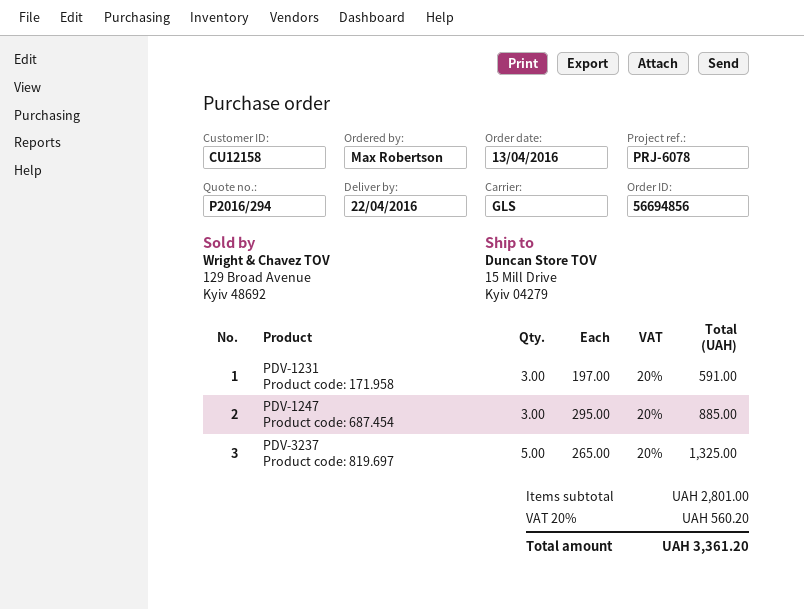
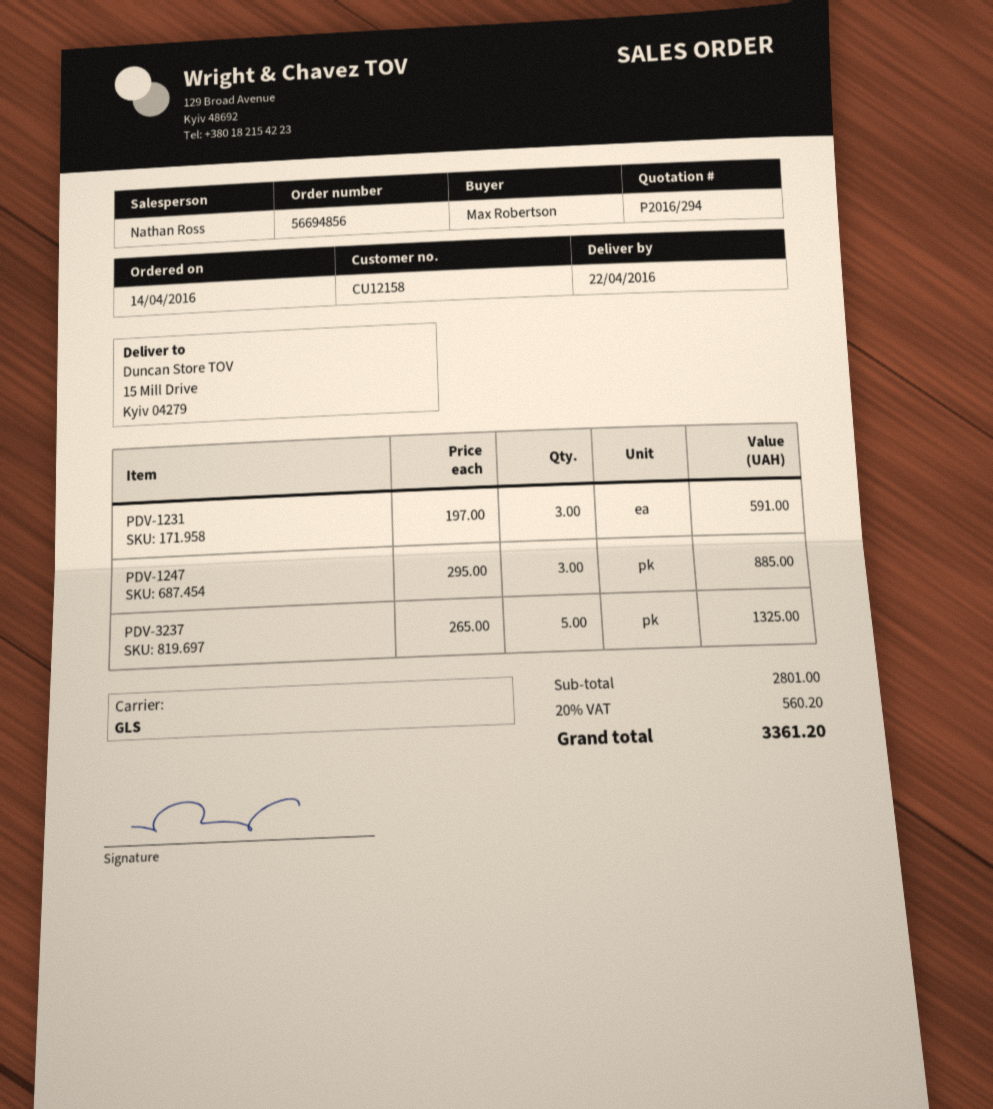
order date: 2016-04-13 -> 2016-04-14

